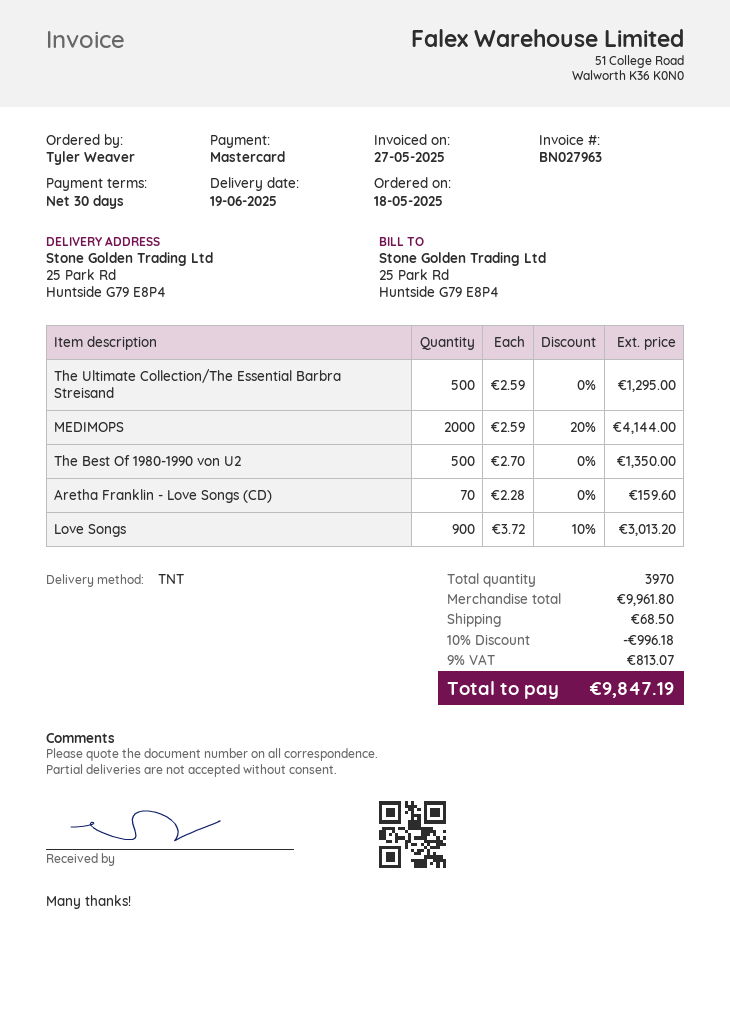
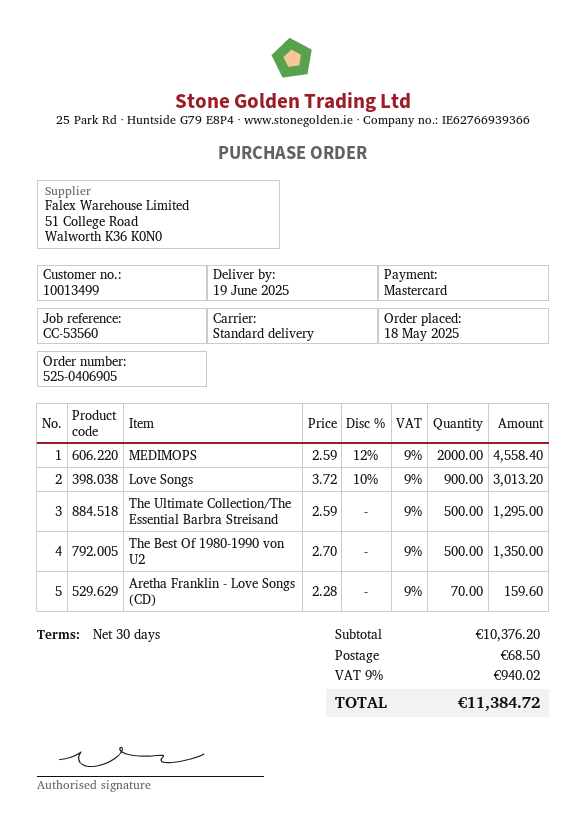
shipping method: TNT -> standard
MEDIMOPS: 2000 x 2.59 - 20% = 4144.00 -> 2000 x 2.59 - 12% = 4558.40
subtotal: 9961.80 -> 10376.20
discount: 10% = 996.18 -> none
tax: 9% = 813.07 -> 9% = 940.02
total: 9847.19 -> 11384.72

